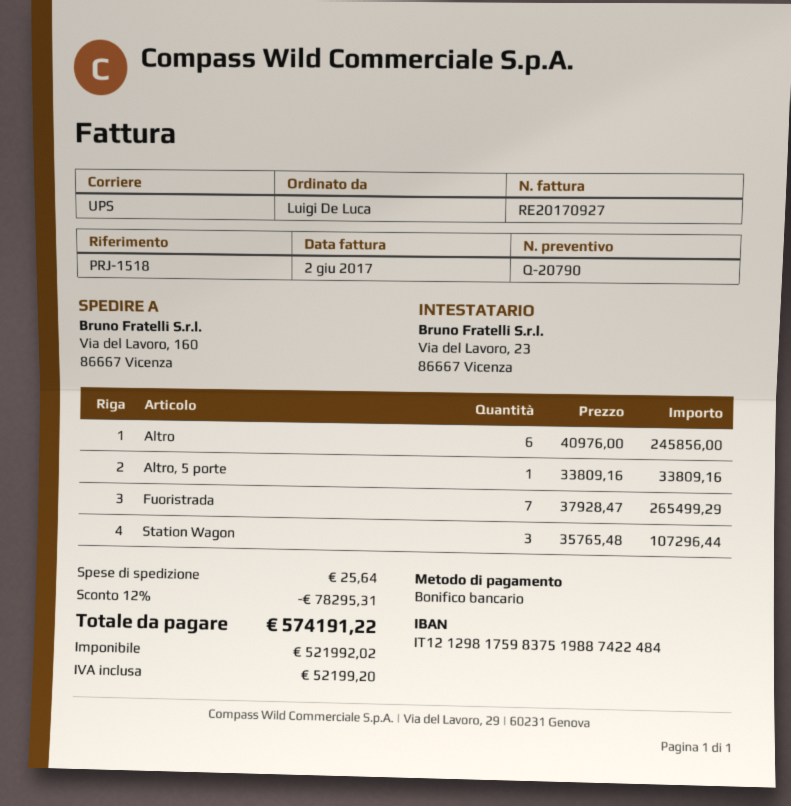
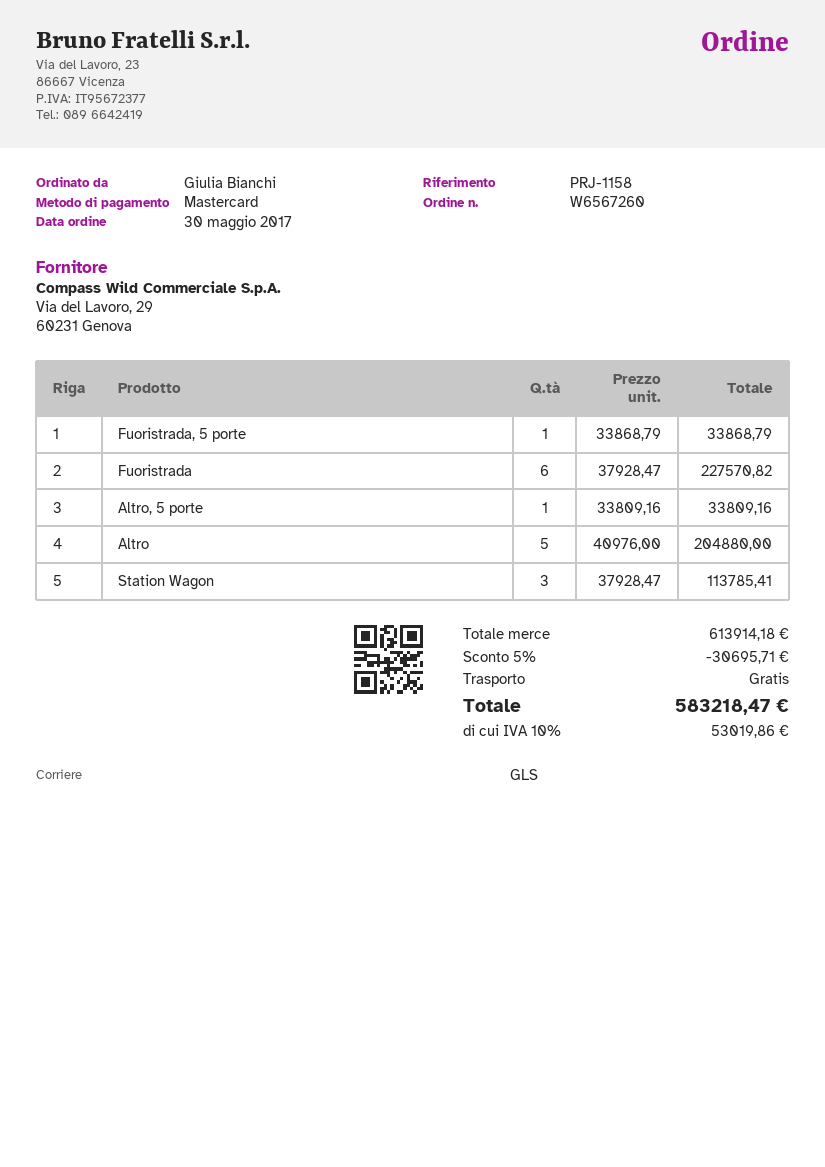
reference: PRJ-1518 -> PRJ-1158
ordered by: Luigi De Luca -> Giulia Bianchi
payment method: bank transfer -> Mastercard
shipping method: UPS -> GLS
Altro: 6 x 40976.00 = 245856.00 -> 5 x 40976.00 = 204880.00
Fuoristrada: 7 x 37928.47 = 265499.29 -> 6 x 37928.47 = 227570.82
Station Wagon: 3 x 35765.48 = 107296.44 -> 3 x 37928.47 = 113785.41
Fuoristrada, 5 porte: none -> 1 x 33868.79 = 33868.79
discount: 12% = 78295.31 -> 5% = 30695.71
shipping: 25.64 -> 0.00
tax: 52199.20 -> 53019.86
total: 574191.22 -> 583218.47

